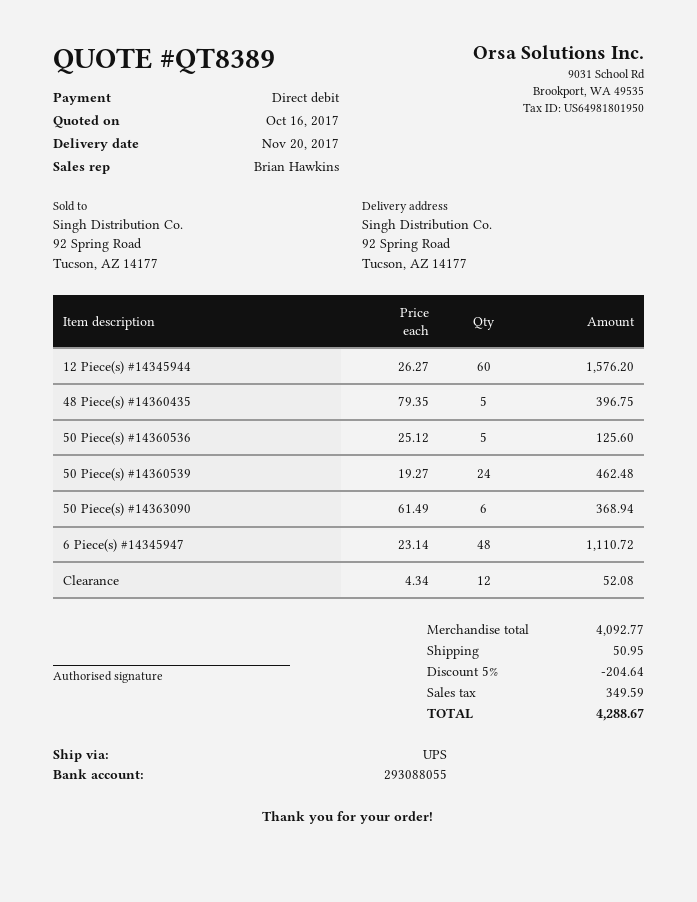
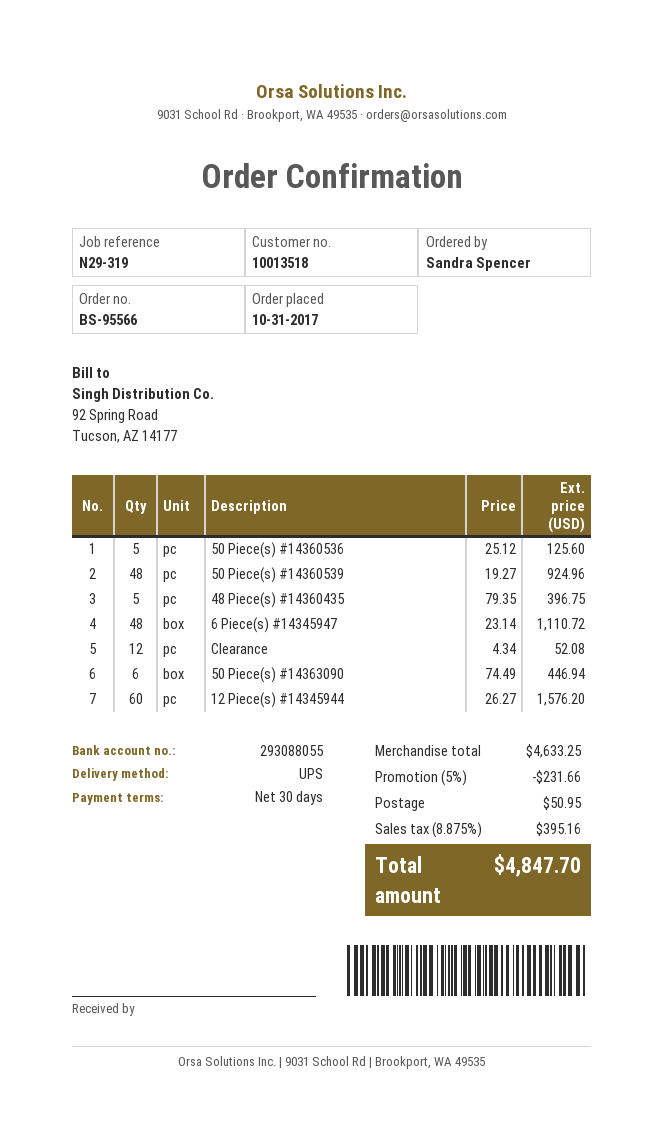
50 Piece(s) #14360539: 24 x 19.27 = 462.48 -> 48 x 19.27 = 924.96
50 Piece(s) #14363090: 6 x 61.49 = 368.94 -> 6 x 74.49 = 446.94
subtotal: 4092.77 -> 4633.25
discount: 5% = 204.64 -> 5% = 231.66
tax: 349.59 -> 395.16
total: 4288.67 -> 4847.70

